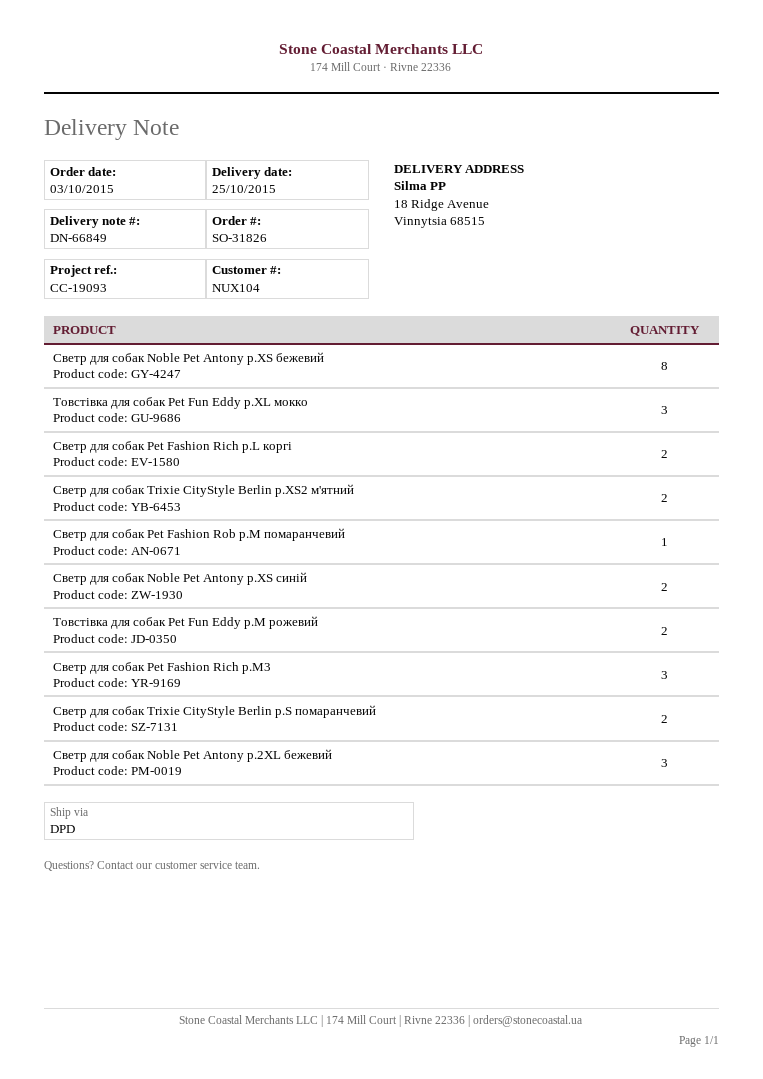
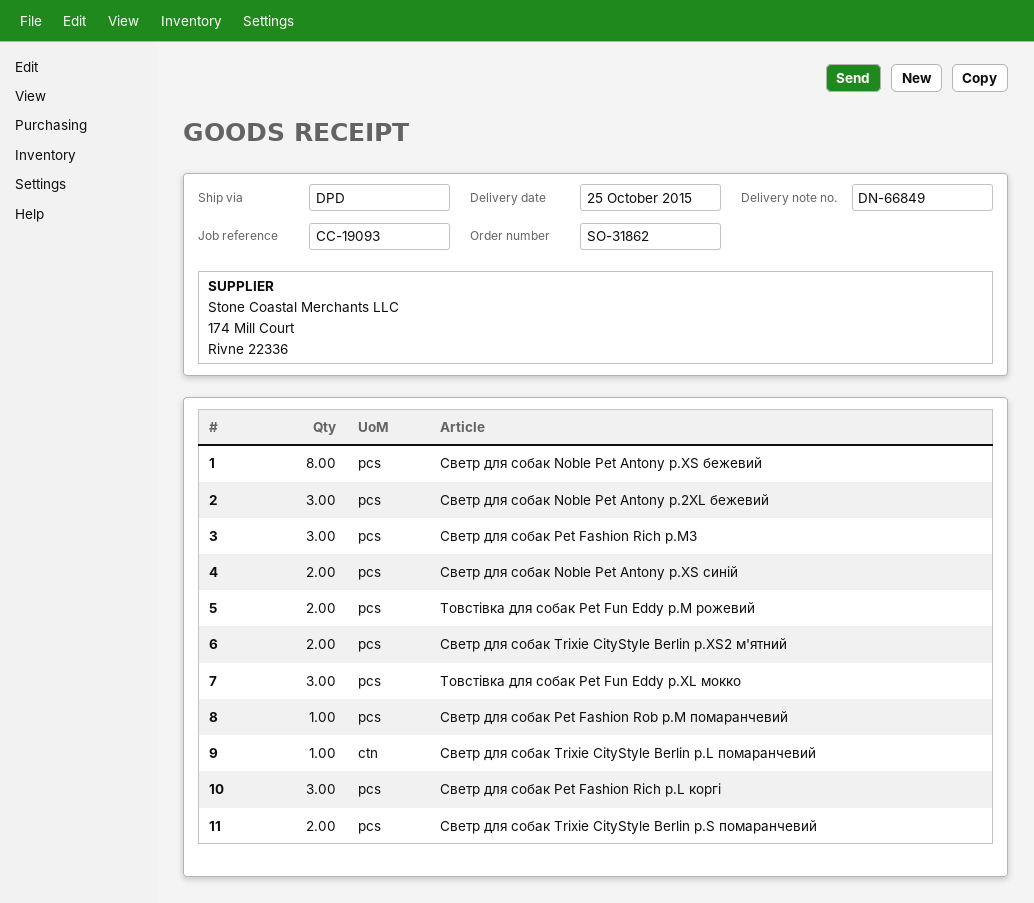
order number: SO-31826 -> SO-31862
Светр для собак Pet Fashion Rich р.L коргі: 2 -> 3
Светр для собак Trixie CityStyle Berlin р.L помаранчевий: none -> 1

